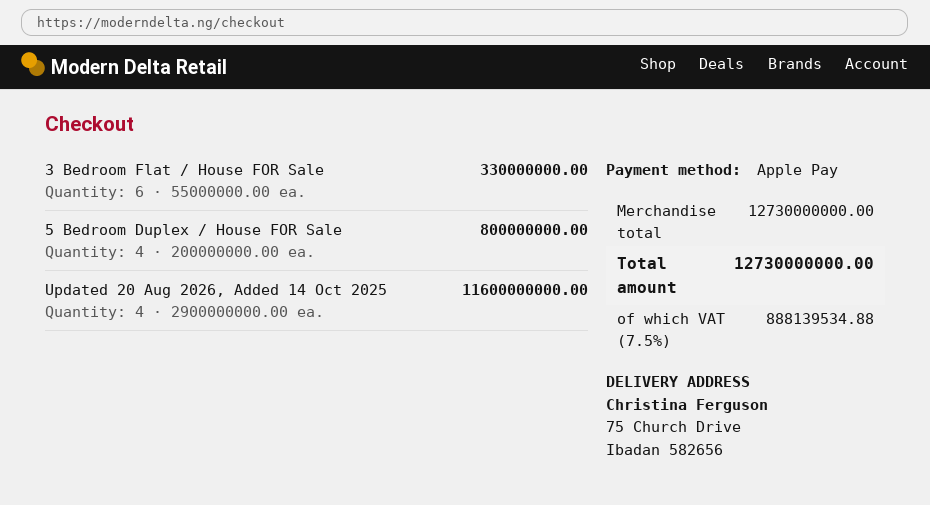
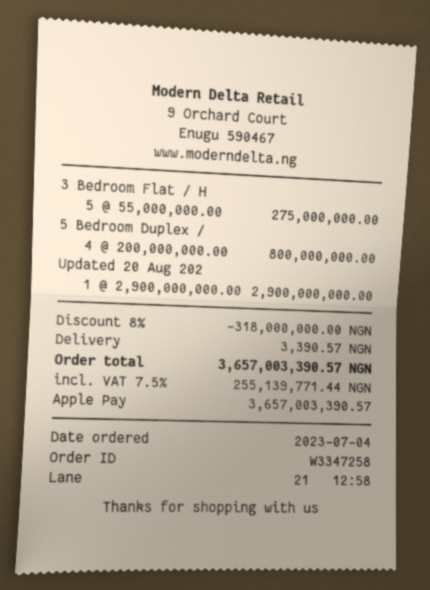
3 Bedroom Flat / House FOR Sale: 6 x 55000000.00 = 330000000.00 -> 5 x 55000000.00 = 275000000.00
Updated 20 Aug 2026, Added 14 Oct 2025: 4 x 2900000000.00 = 11600000000.00 -> 1 x 2900000000.00 = 2900000000.00
discount: none -> 8% = 318000000.00
shipping: none -> 3390.57
tax: 7.5% = 888139534.88 -> 7.5% = 255139771.44
total: 12730000000.00 -> 3657003390.57

